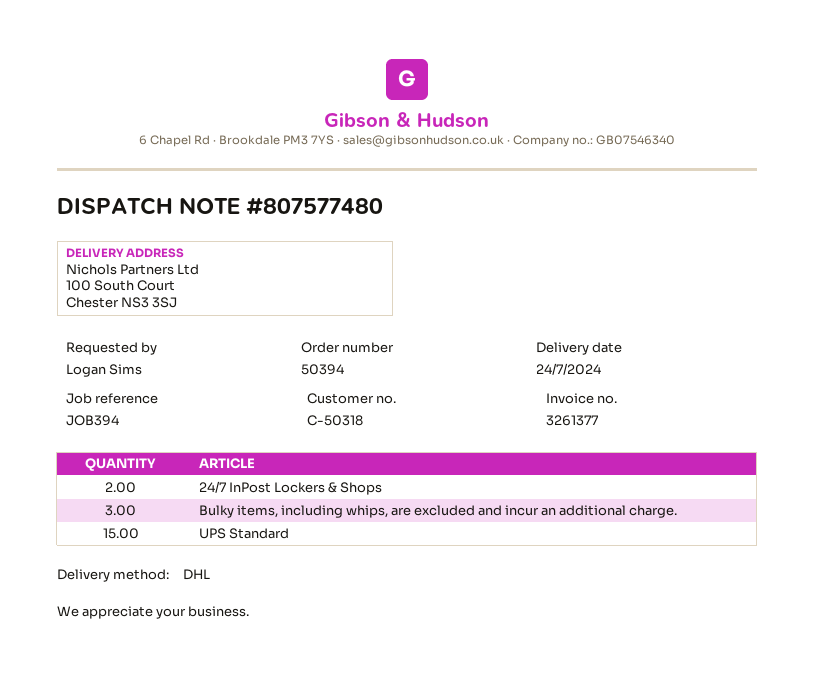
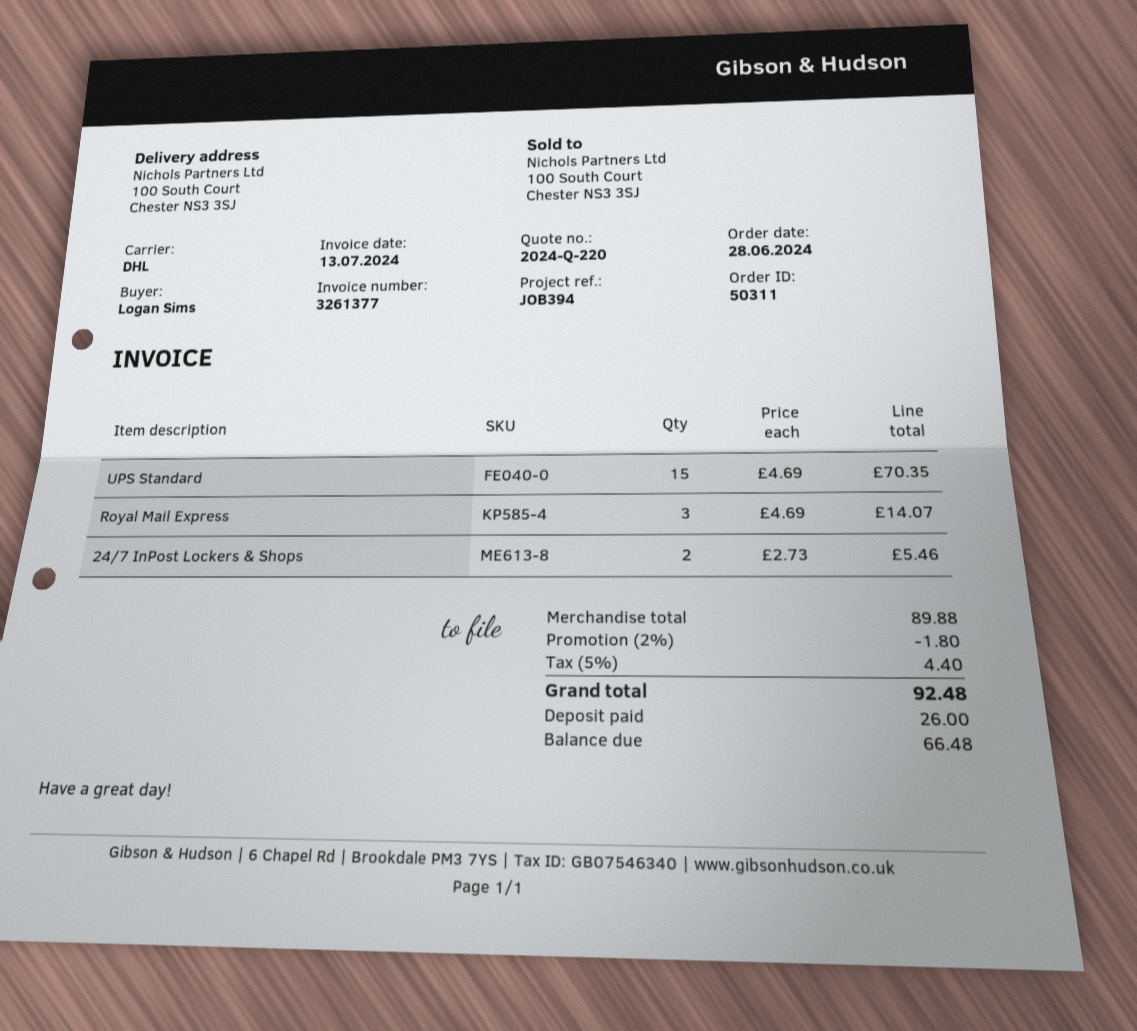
order number: 50394 -> 50311
Bulky items, including whips, are excluded and incur an additional charge.: 3 -> none
Royal Mail Express: none -> 3

